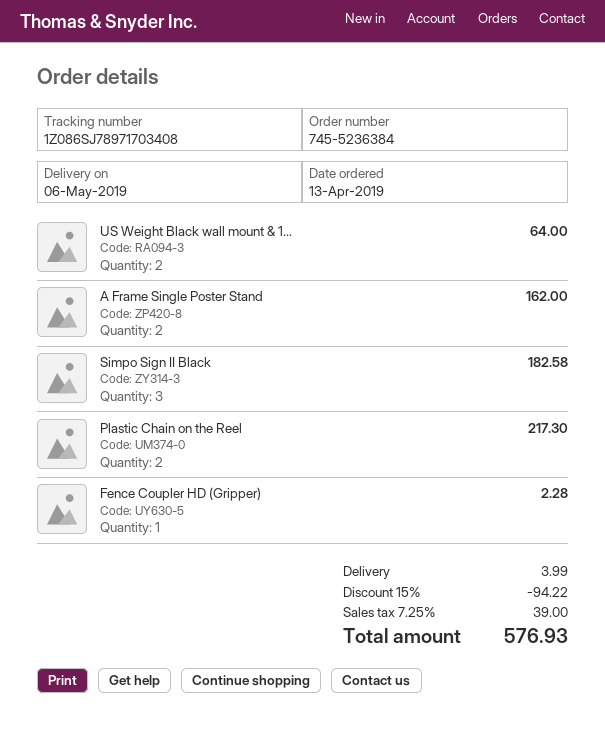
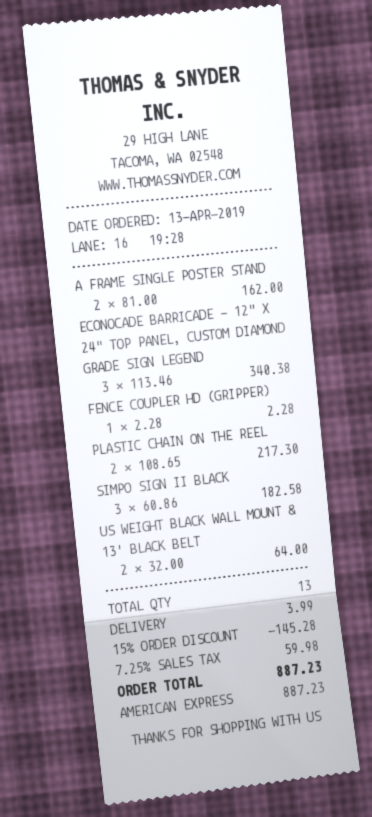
ECONOCADE BARRICADE - 12" X 24" TOP PANEL, CUSTOM DIAMOND GRADE SIGN LEGEND: none -> 3 for 340.38
discount: 15% = 94.22 -> 15% = 145.28
tax: 7.25% = 39.00 -> 7.25% = 59.98
total: 576.93 -> 887.23

